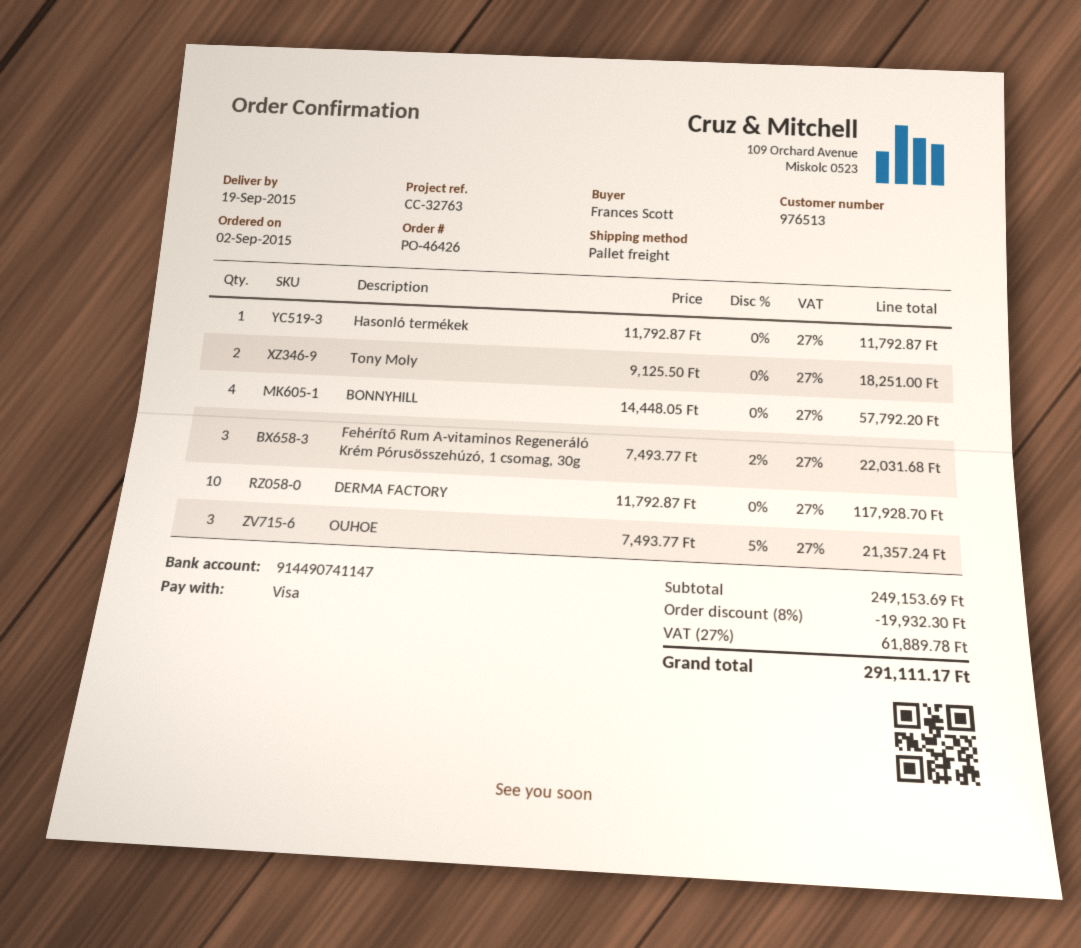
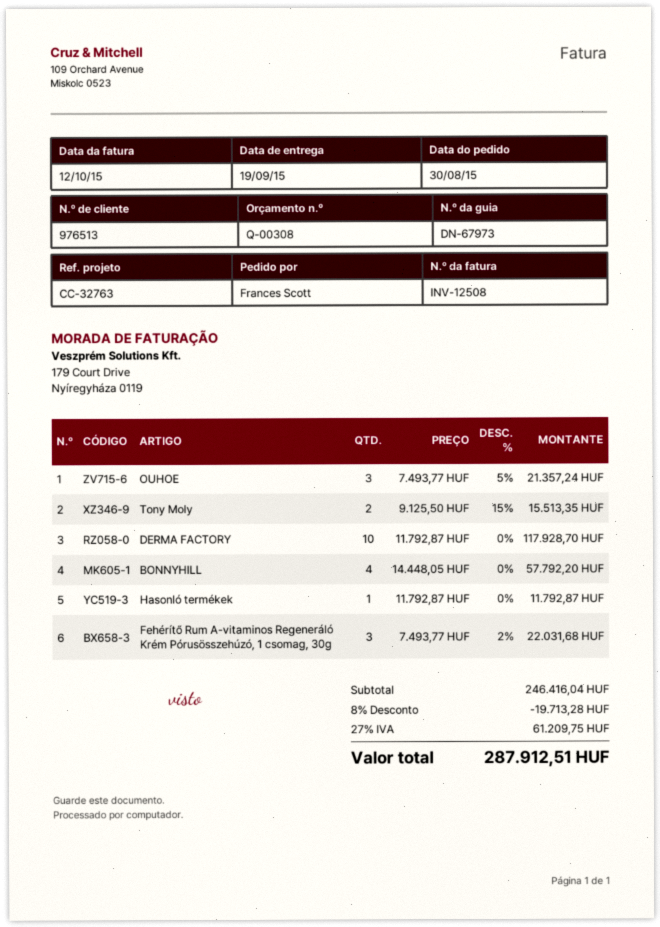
order date: 2015-09-02 -> 2015-08-30
Tony Moly: 2 x 9125.50 = 18251.00 -> 2 x 9125.50 - 15% = 15513.35
subtotal: 249153.69 -> 246416.04
discount: 8% = 19932.30 -> 8% = 19713.28
tax: 27% = 61889.78 -> 27% = 61209.75
total: 291111.17 -> 287912.51

